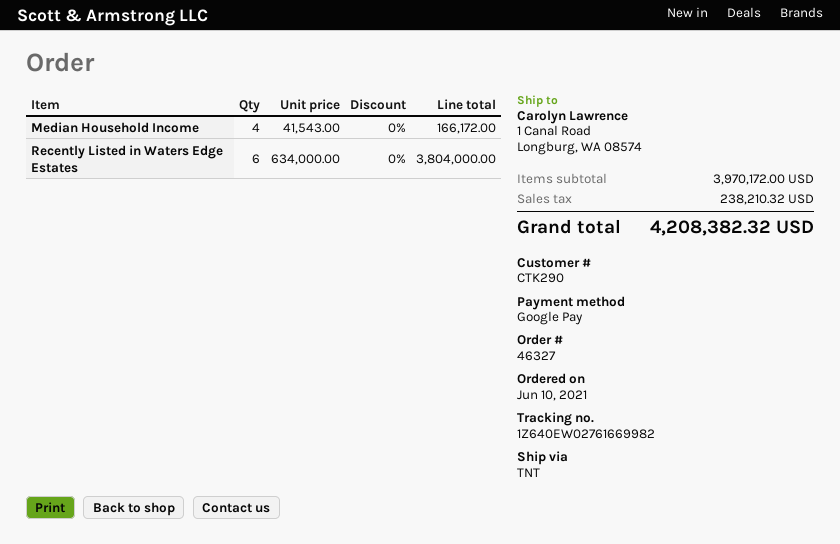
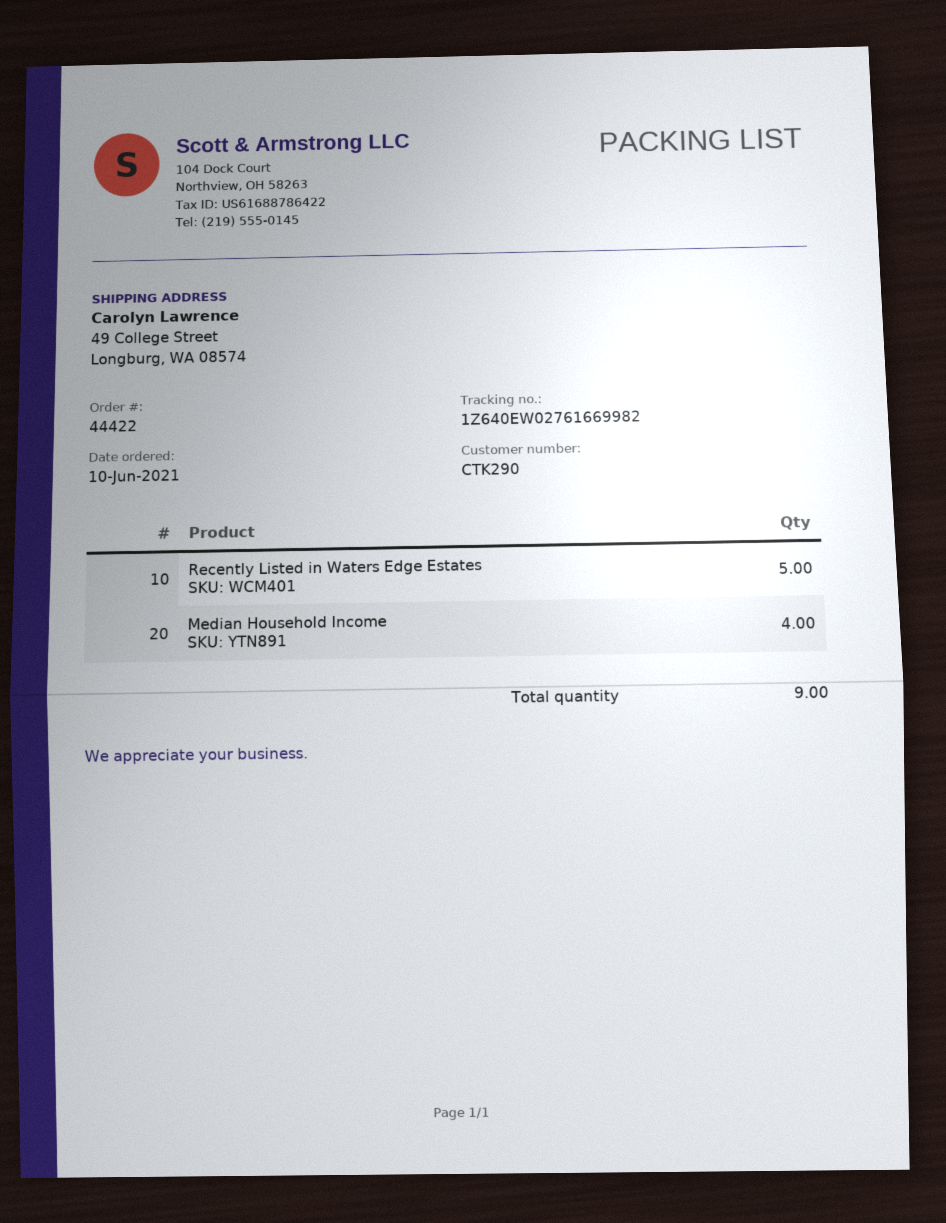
order number: 46327 -> 44422
ship to: 1 Canal Road, Longburg, WA 08574 -> 49 College Street, Longburg, WA 08574
Recently Listed in Waters Edge Estates: 6 -> 5

